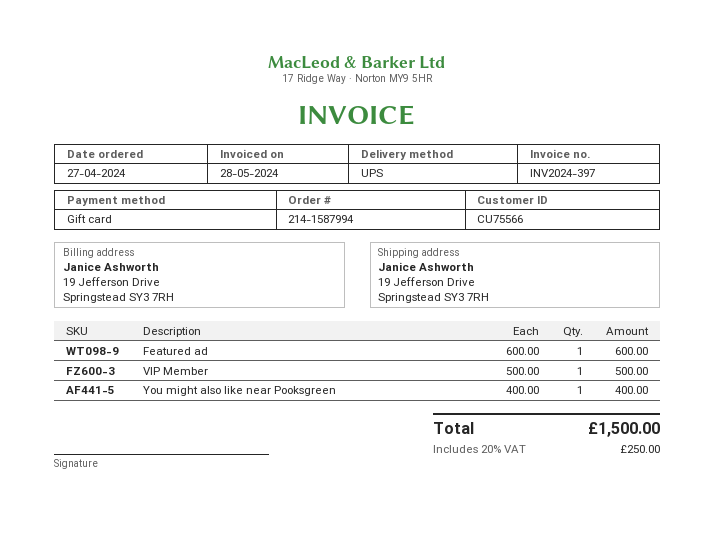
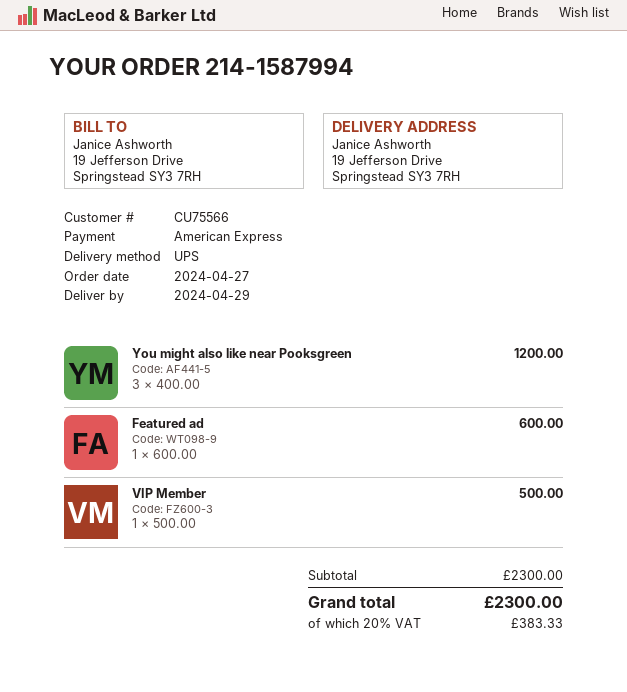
payment method: gift card -> American Express
You might also like near Pooksgreen: 1 x 400.00 = 400.00 -> 3 x 400.00 = 1200.00
tax: 20% = 250.00 -> 20% = 383.33
total: 1500.00 -> 2300.00

